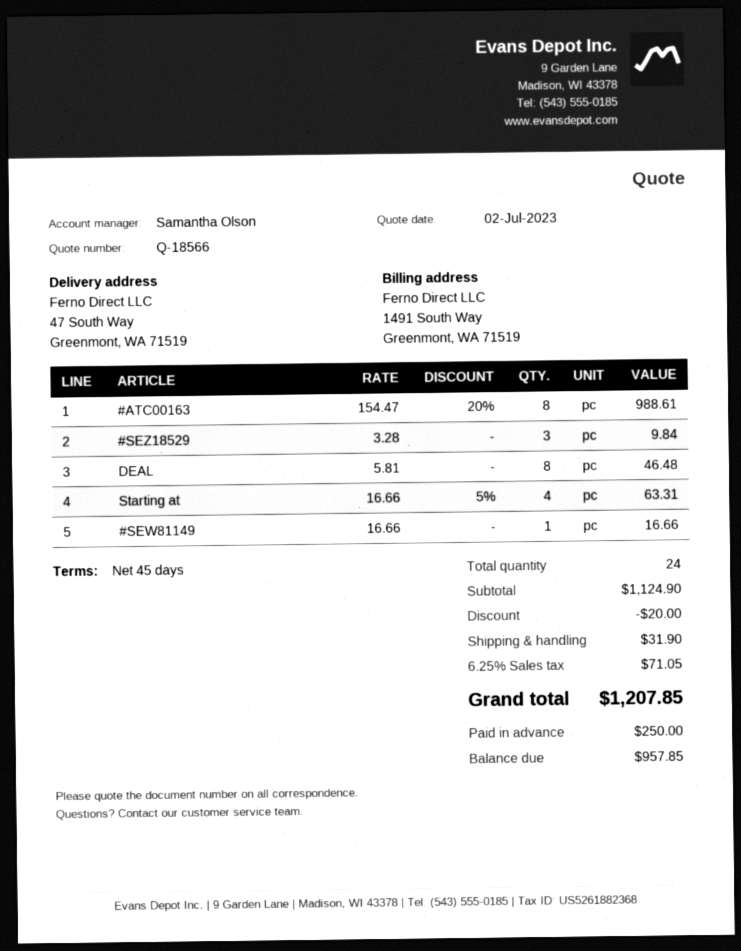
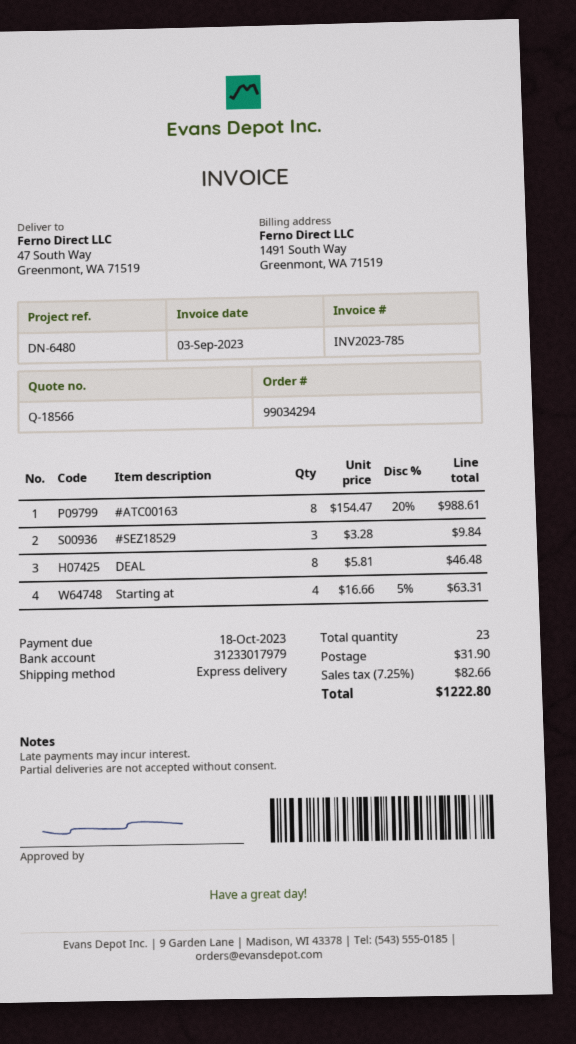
#SEW81149: 1 x 16.66 = 16.66 -> none
total quantity: 24 -> 23
discount: 20.00 -> none
tax: 6.25% = 71.05 -> 7.25% = 82.66
total: 1207.85 -> 1222.80

